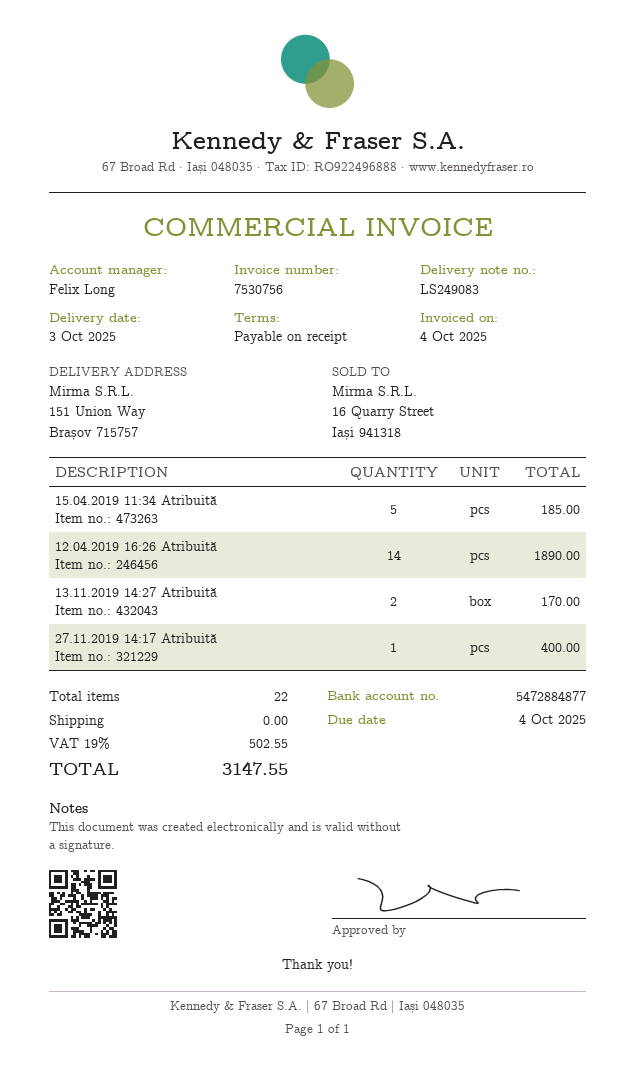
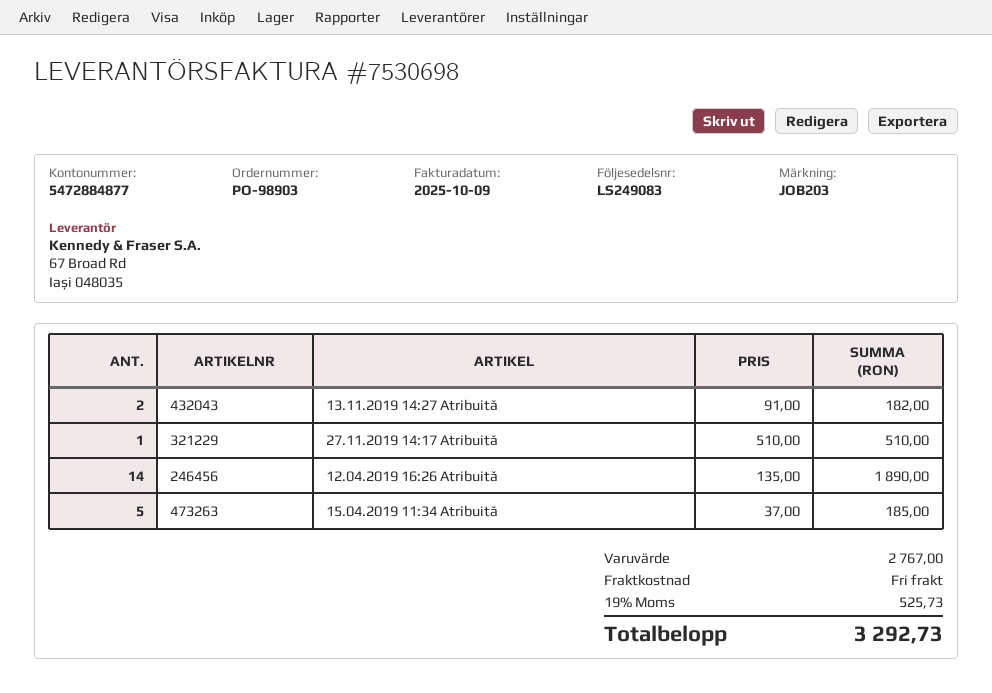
invoice number: 7530756 -> 7530698
invoice date: 2025-10-04 -> 2025-10-09
13.11.2019 14:27 Atribuită: 2 for 170.00 -> 2 for 182.00
27.11.2019 14:17 Atribuită: 1 for 400.00 -> 1 for 510.00
tax: 19% = 502.55 -> 19% = 525.73
total: 3147.55 -> 3292.73

